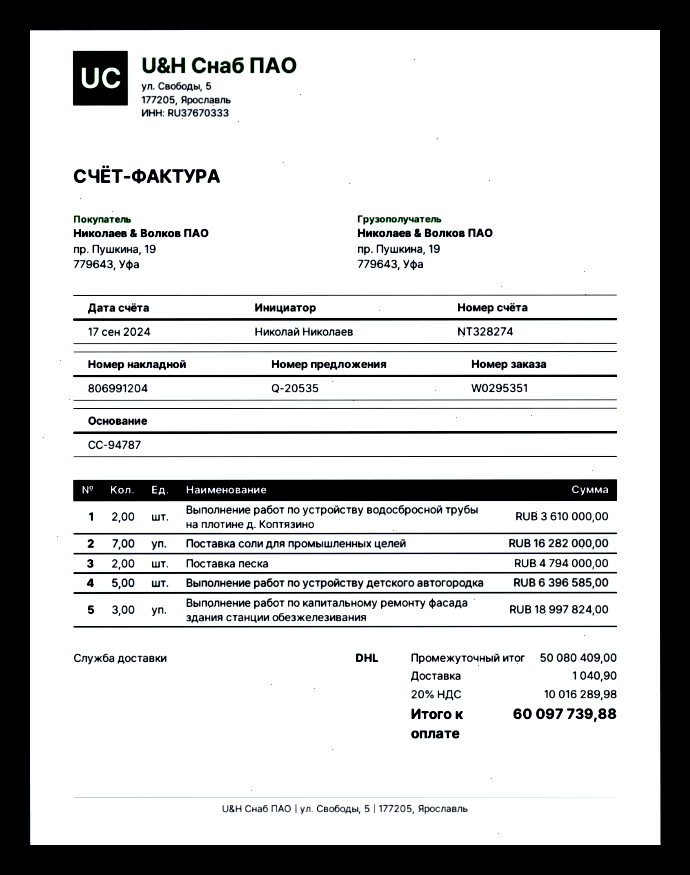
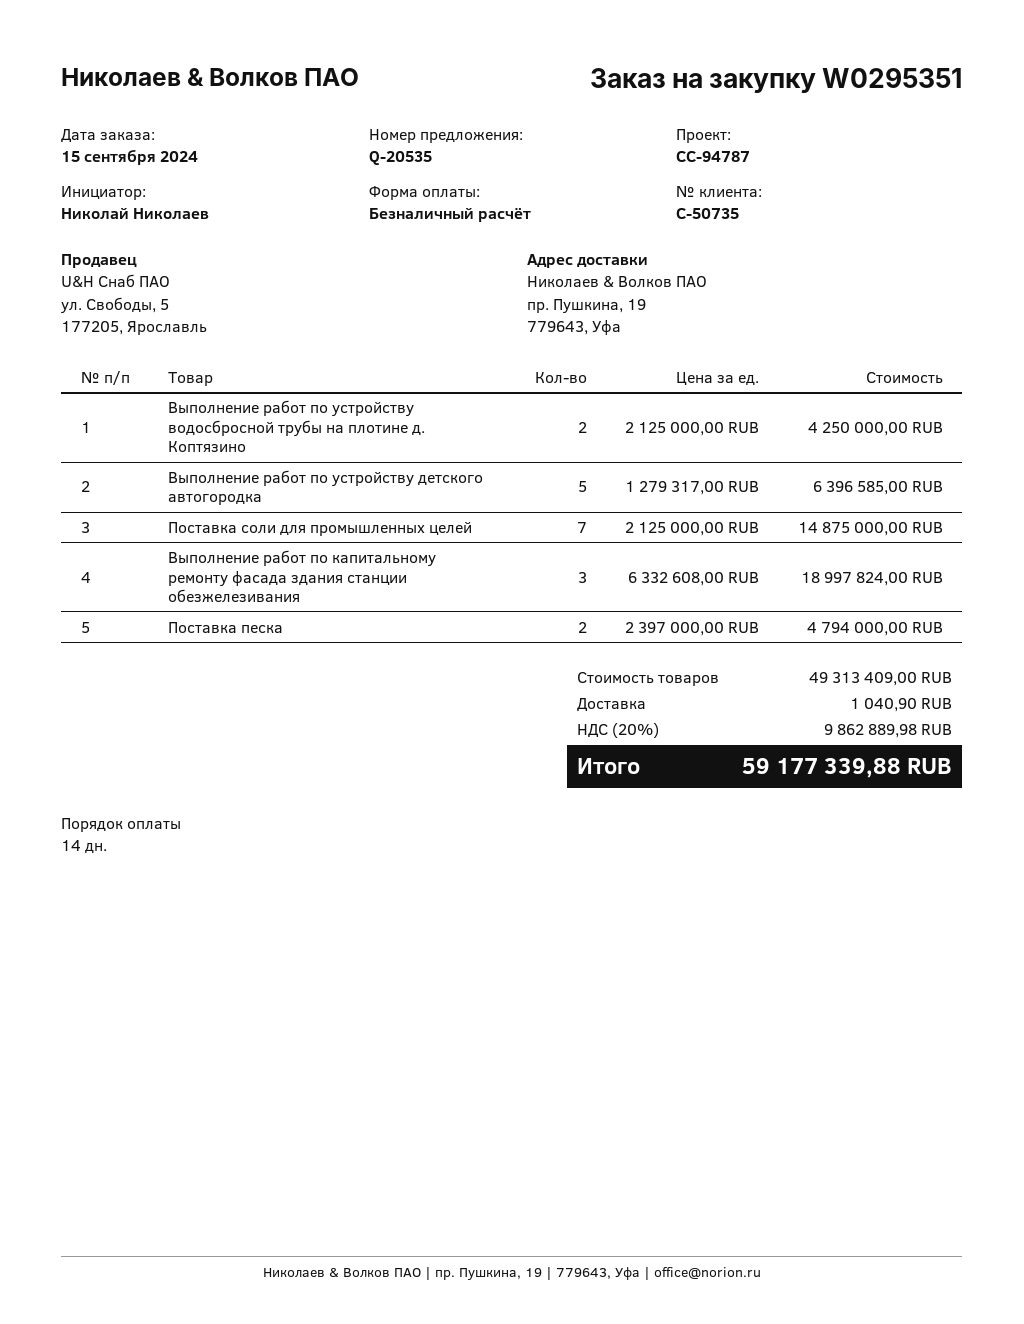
Выполнение работ по устройству водосбросной трубы на плотине д. Коптязино: 2 for 3610000.00 -> 2 for 4250000.00
Поставка соли для промышленных целей: 7 for 16282000.00 -> 7 for 14875000.00
subtotal: 50080409.00 -> 49313409.00
tax: 20% = 10016289.98 -> 20% = 9862889.98
total: 60097739.88 -> 59177339.88

